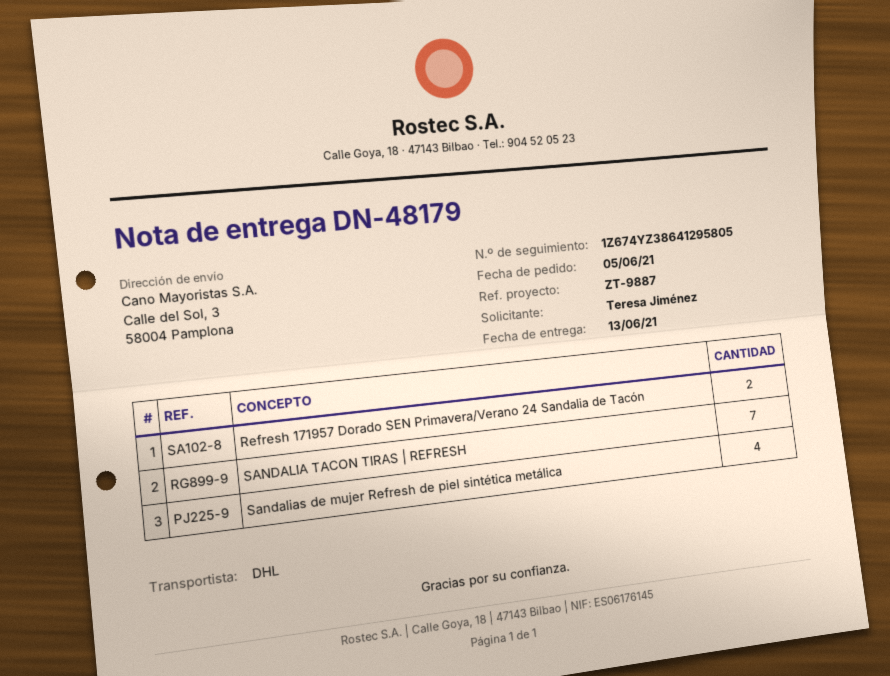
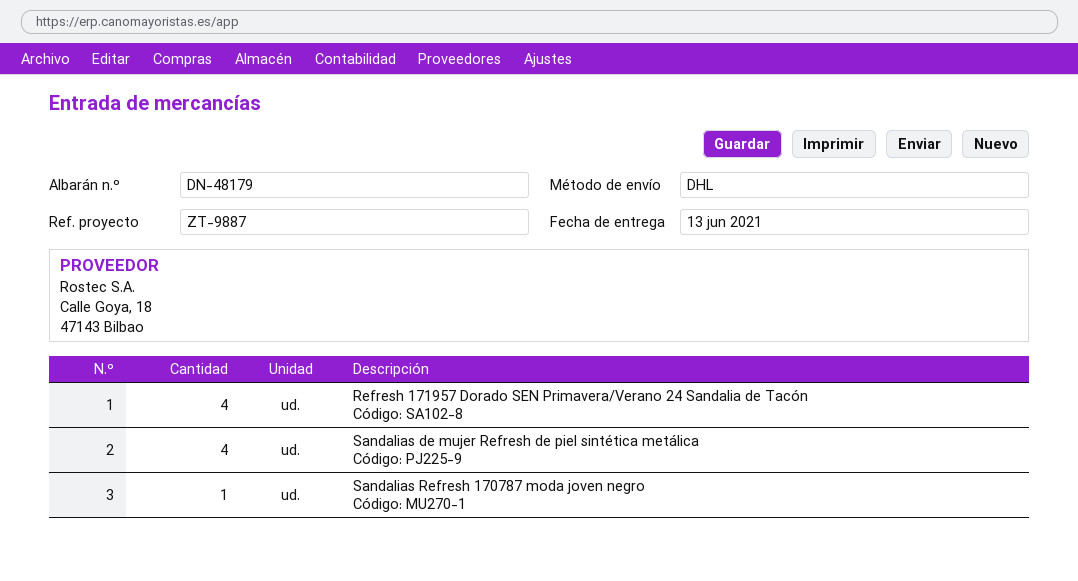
Refresh 171957 Dorado SEN Primavera/Verano 24 Sandalia de Tacón: 2 -> 4
SANDALIA TACON TIRAS | REFRESH: 7 -> none
Sandalias Refresh 170787 moda joven negro: none -> 1

